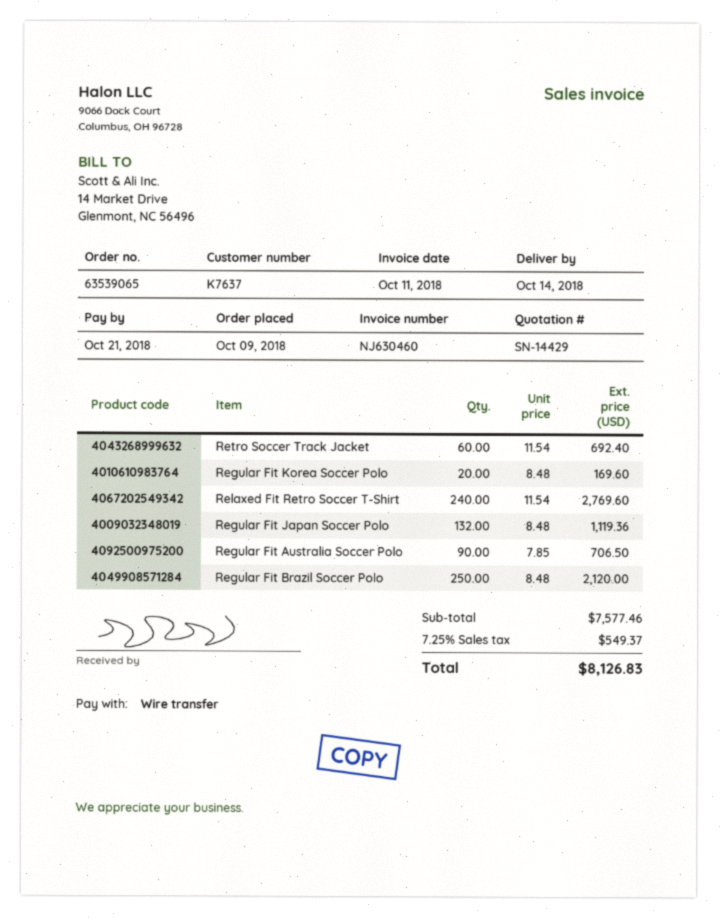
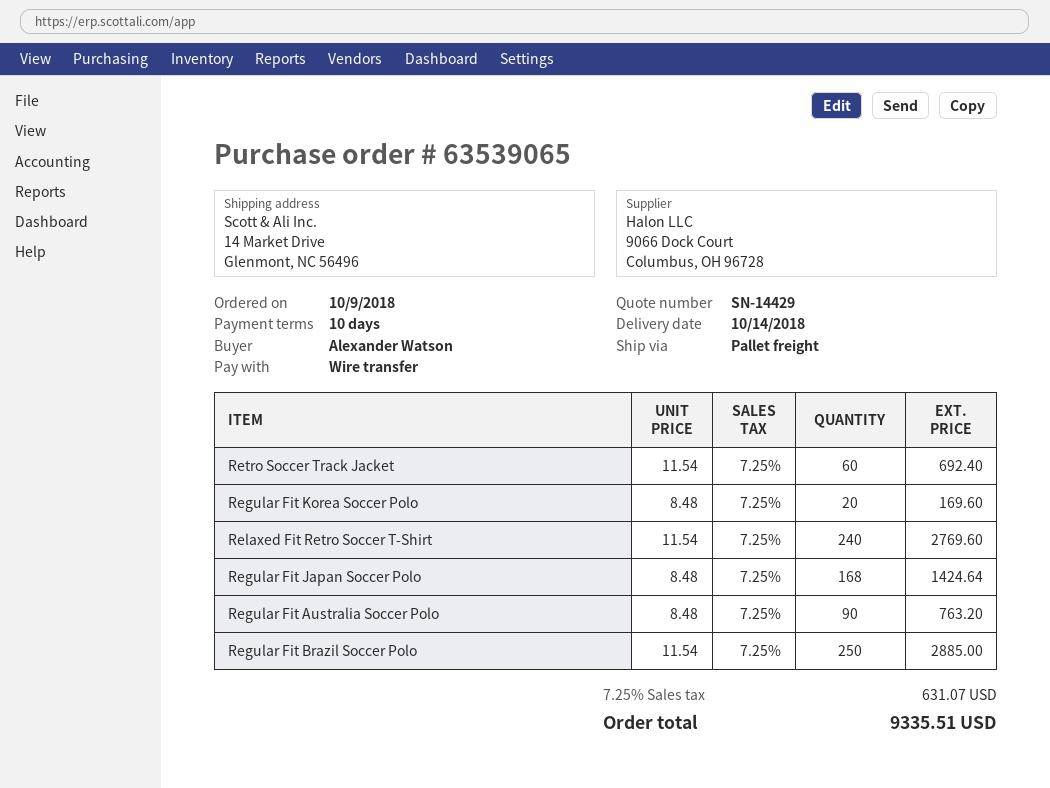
Regular Fit Japan Soccer Polo: 132 x 8.48 = 1119.36 -> 168 x 8.48 = 1424.64
Regular Fit Australia Soccer Polo: 90 x 7.85 = 706.50 -> 90 x 8.48 = 763.20
Regular Fit Brazil Soccer Polo: 250 x 8.48 = 2120.00 -> 250 x 11.54 = 2885.00
tax: 7.25% = 549.37 -> 7.25% = 631.07
total: 8126.83 -> 9335.51

